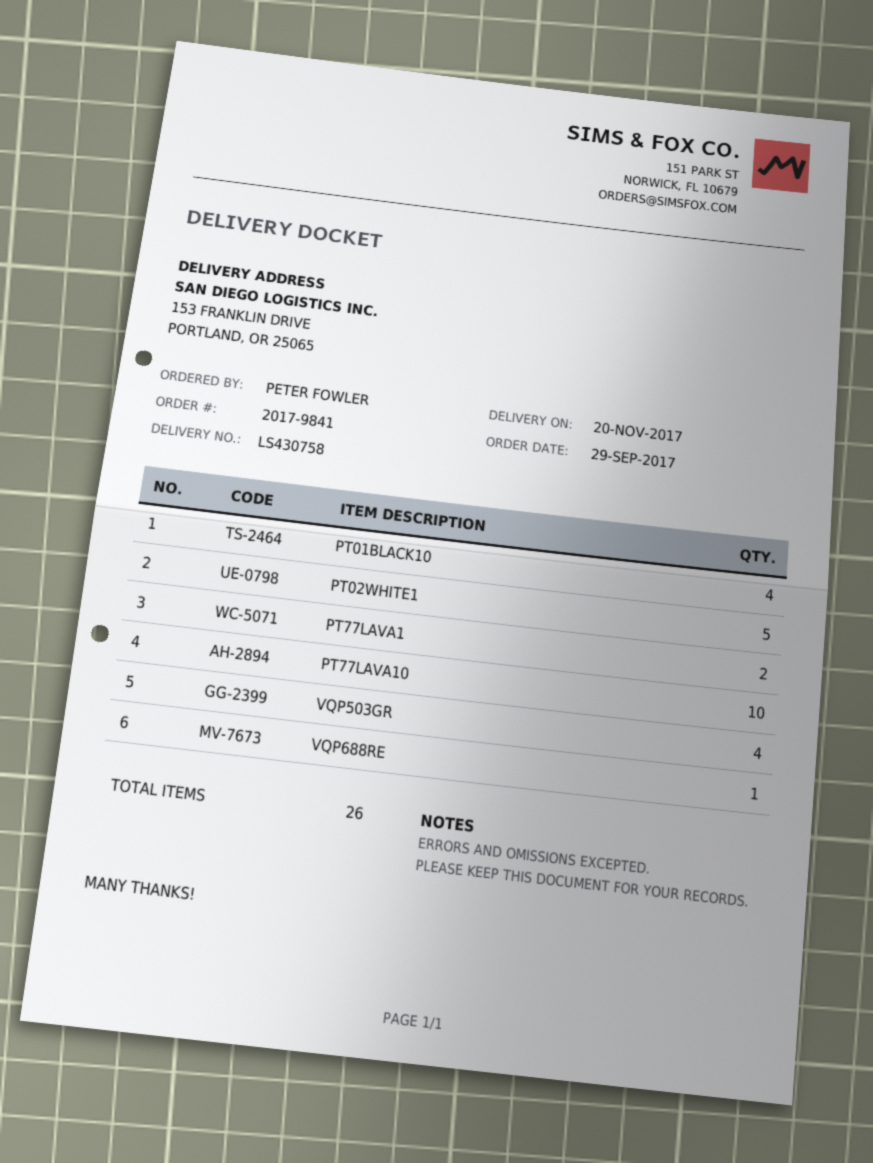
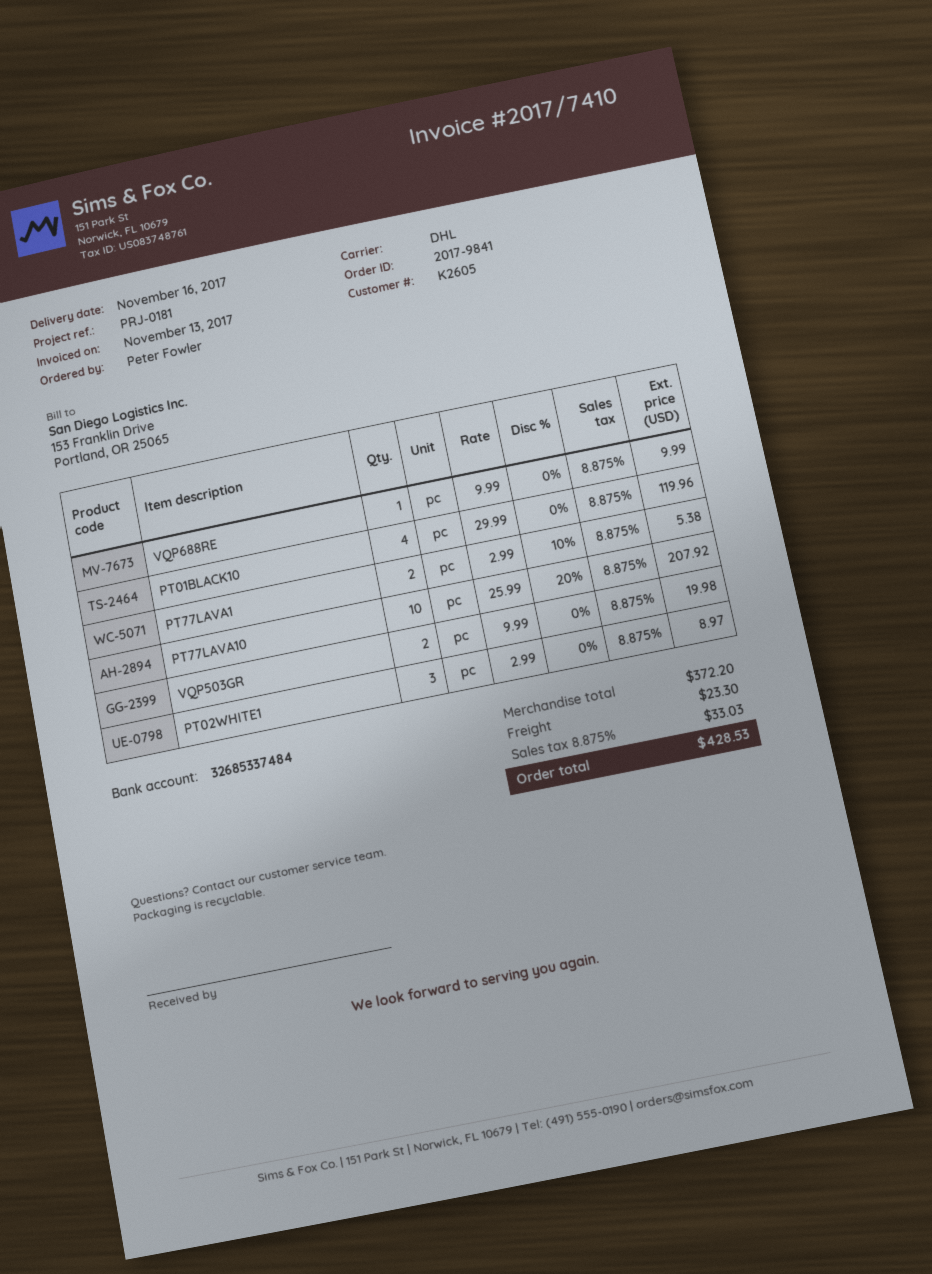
delivery date: 2017-11-20 -> 2017-11-16
PT02WHITE1: 5 -> 3
VQP503GR: 4 -> 2

